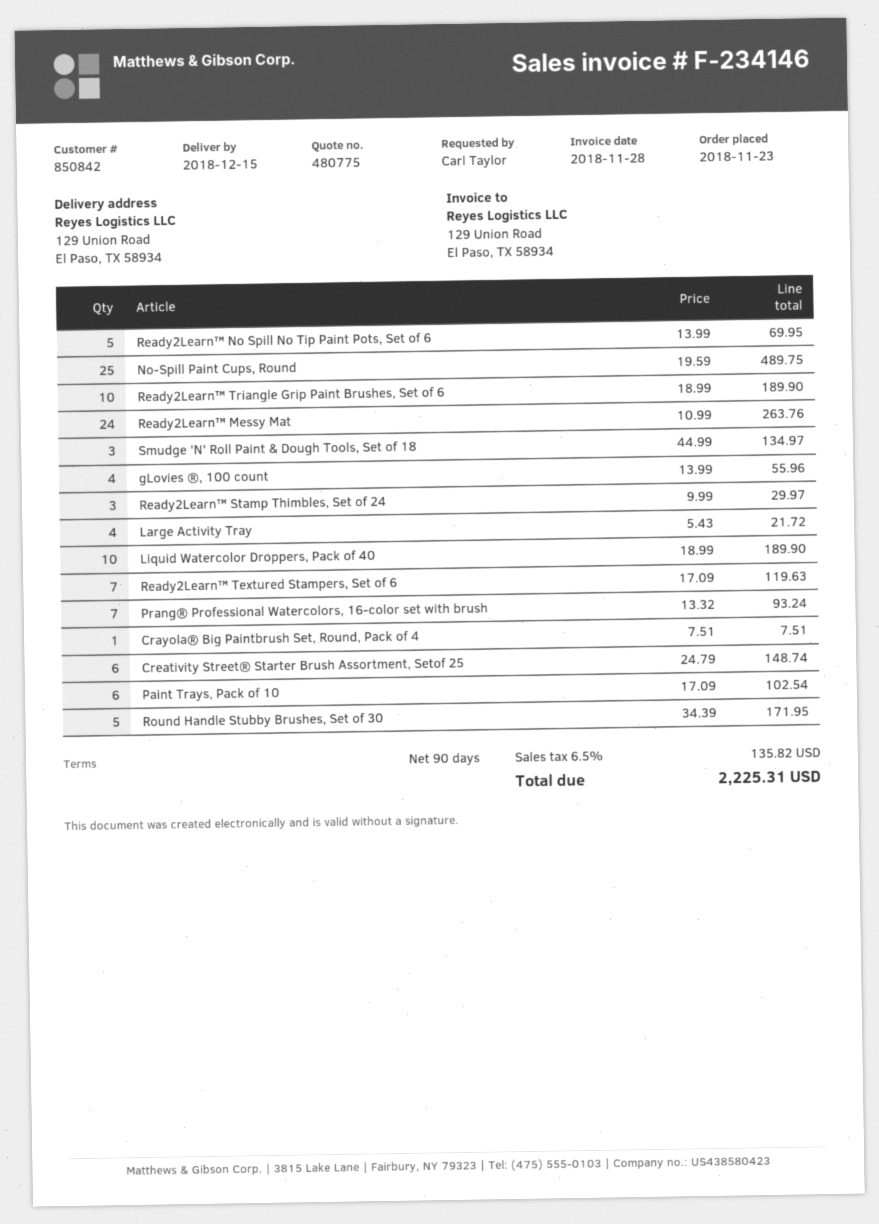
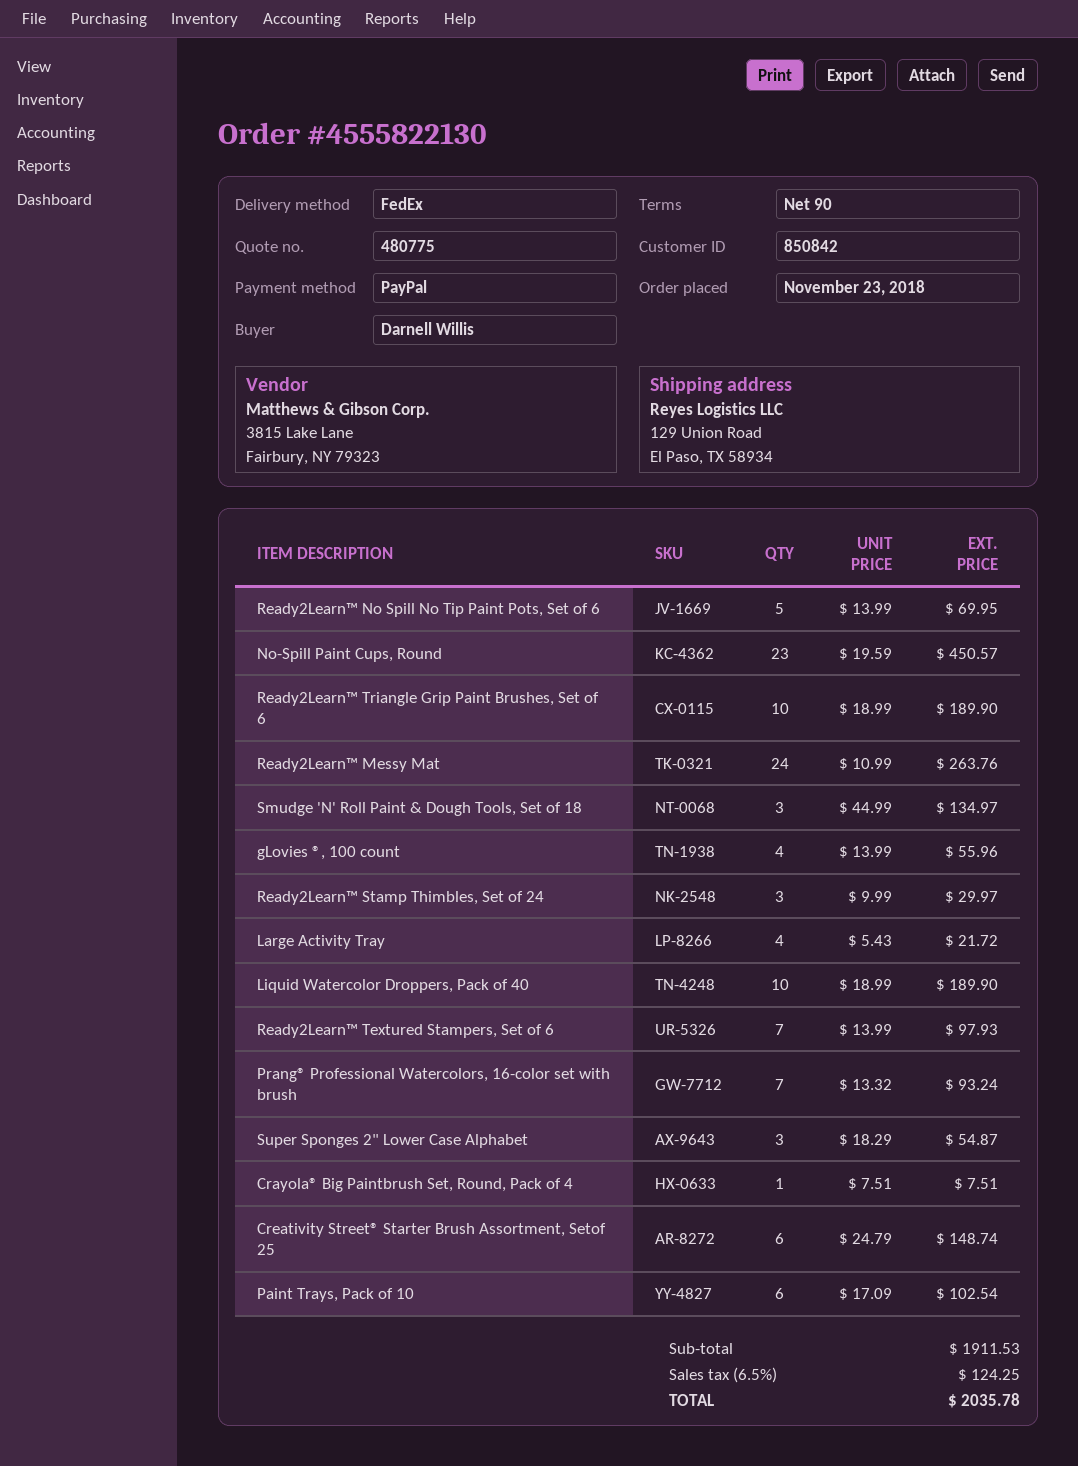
ordered by: Carl Taylor -> Darnell Willis
No-Spill Paint Cups, Round: 25 x 19.59 = 489.75 -> 23 x 19.59 = 450.57
Ready2Learn™ Textured Stampers, Set of 6: 7 x 17.09 = 119.63 -> 7 x 13.99 = 97.93
Round Handle Stubby Brushes, Set of 30: 5 x 34.39 = 171.95 -> none
Super Sponges 2" Lower Case Alphabet: none -> 3 x 18.29 = 54.87
tax: 6.5% = 135.82 -> 6.5% = 124.25
total: 2225.31 -> 2035.78

